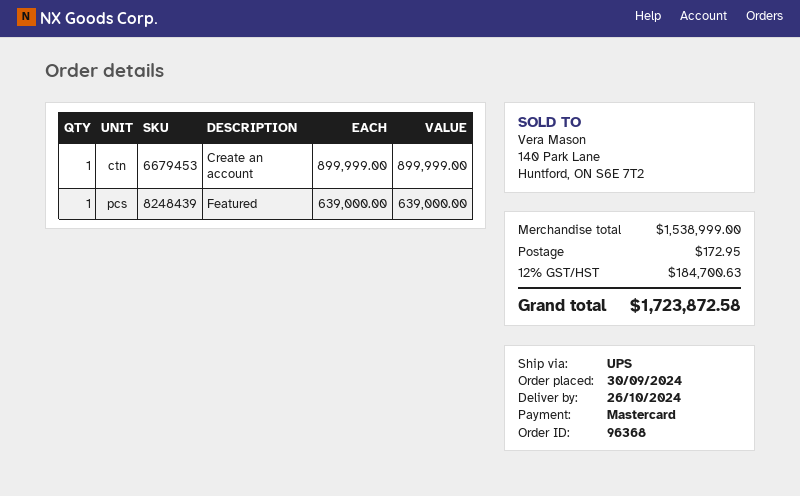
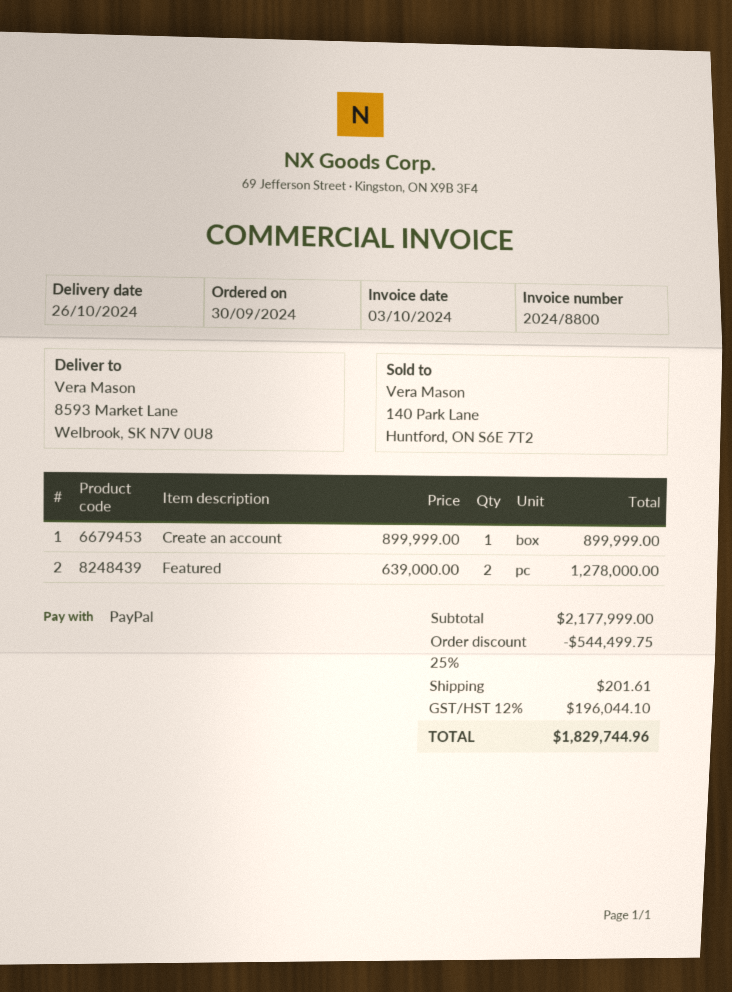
payment method: Mastercard -> PayPal
Featured: 1 x 639000.00 = 639000.00 -> 2 x 639000.00 = 1278000.00
subtotal: 1538999.00 -> 2177999.00
discount: none -> 25% = 544499.75
shipping: 172.95 -> 201.61
tax: 12% = 184700.63 -> 12% = 196044.10
total: 1723872.58 -> 1829744.96

